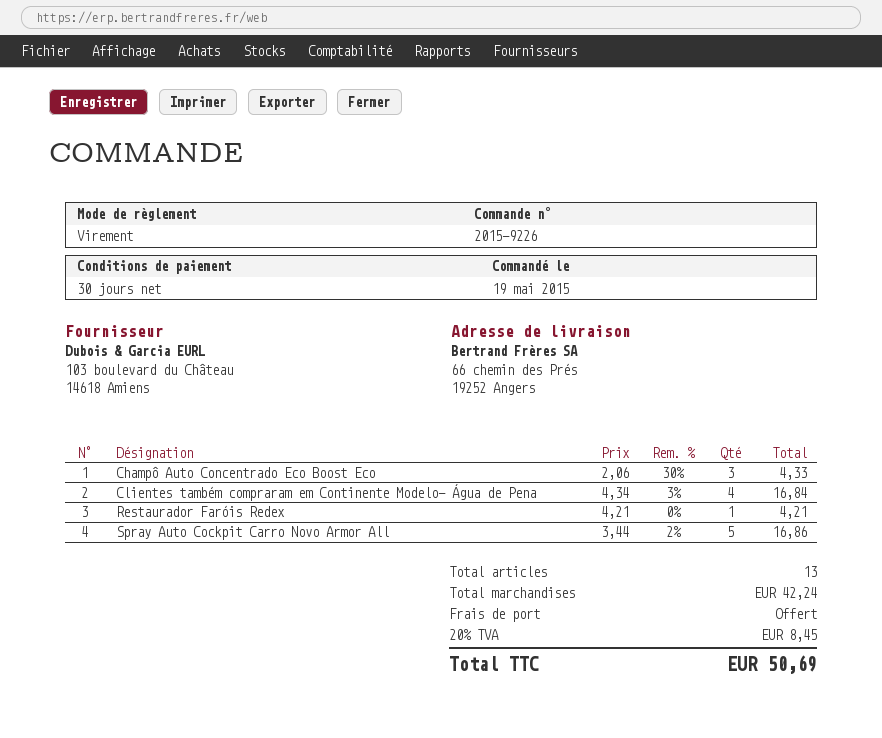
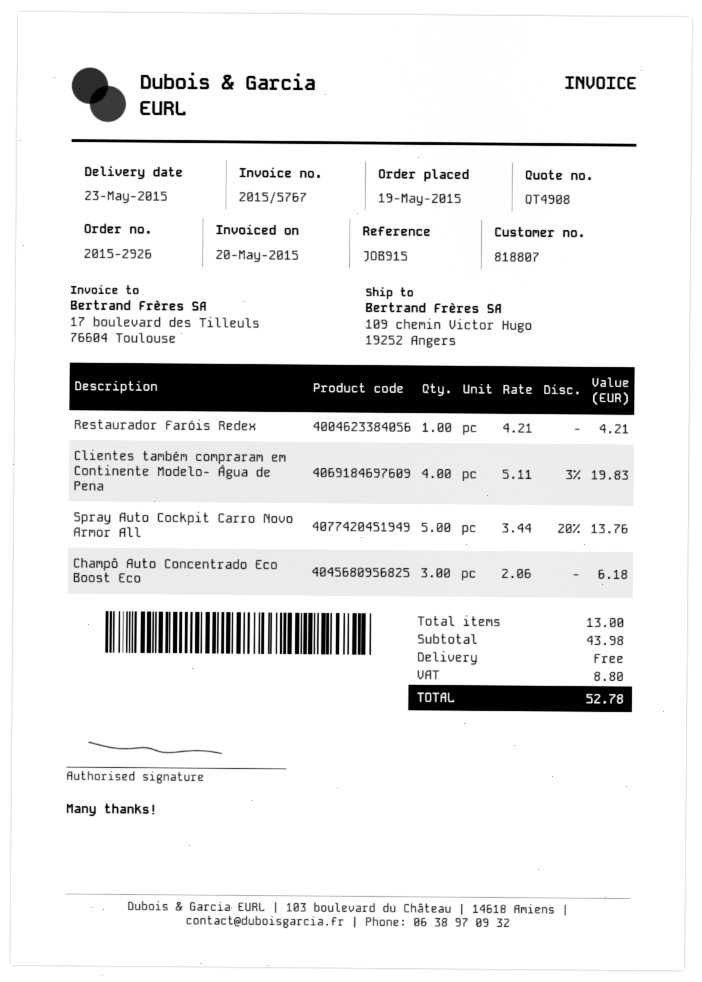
order number: 2015-9226 -> 2015-2926
ship to: 66 chemin des Prés, 19252 Angers -> 109 chemin Victor Hugo, 19252 Angers
Champô Auto Concentrado Eco Boost Eco: 3 x 2.06 - 30% = 4.33 -> 3 x 2.06 = 6.18
Clientes também compraram em Continente Modelo- Água de Pena: 4 x 4.34 - 3% = 16.84 -> 4 x 5.11 - 3% = 19.83
Spray Auto Cockpit Carro Novo Armor All: 5 x 3.44 - 2% = 16.86 -> 5 x 3.44 - 20% = 13.76
subtotal: 42.24 -> 43.98
tax: 8.45 -> 8.80
total: 50.69 -> 52.78

